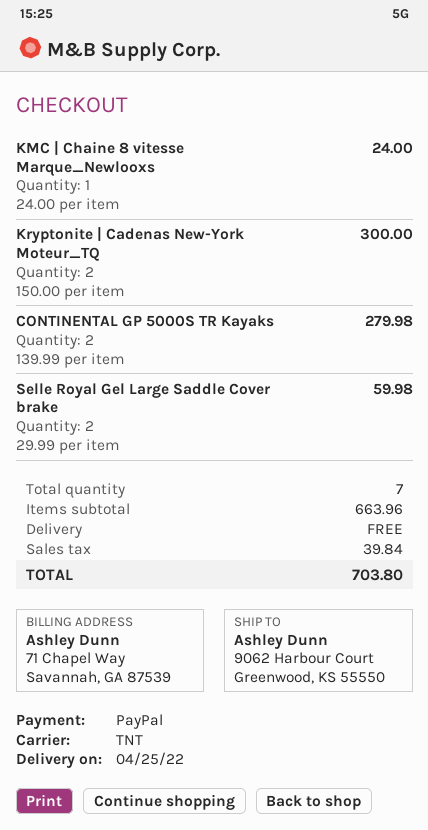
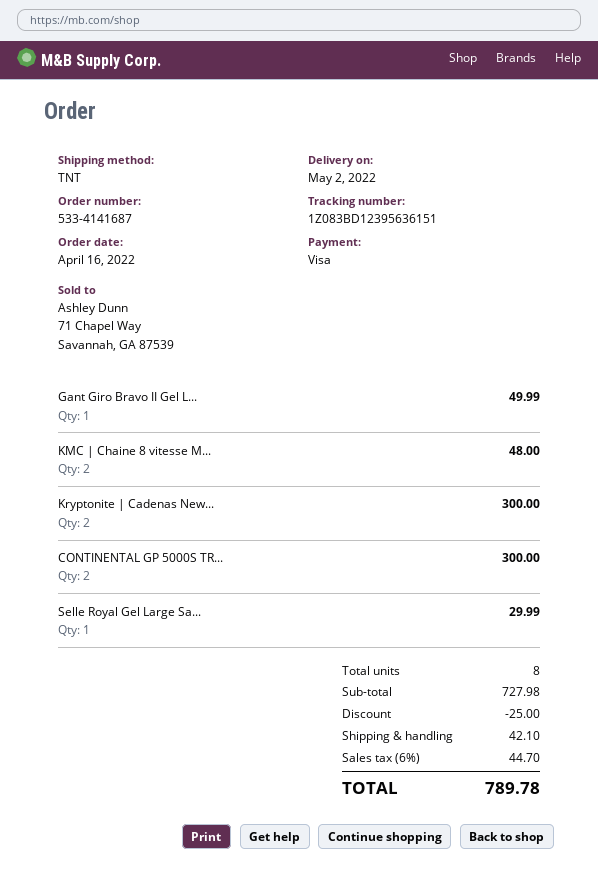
delivery date: 2022-04-25 -> 2022-05-02
payment method: PayPal -> Visa
KMC | Chaine 8 vitesse Marque_Newlooxs: 1 for 24.00 -> 2 for 48.00
CONTINENTAL GP 5000S TR Kayaks: 2 for 279.98 -> 2 for 300.00
Selle Royal Gel Large Saddle Cover brake: 2 for 59.98 -> 1 for 29.99
Gant Giro Bravo II Gel L...: none -> 1 for 49.99
total quantity: 7 -> 8
subtotal: 663.96 -> 727.98
discount: none -> 25.00
shipping: 0.00 -> 42.10
tax: 39.84 -> 44.70
total: 703.80 -> 789.78

